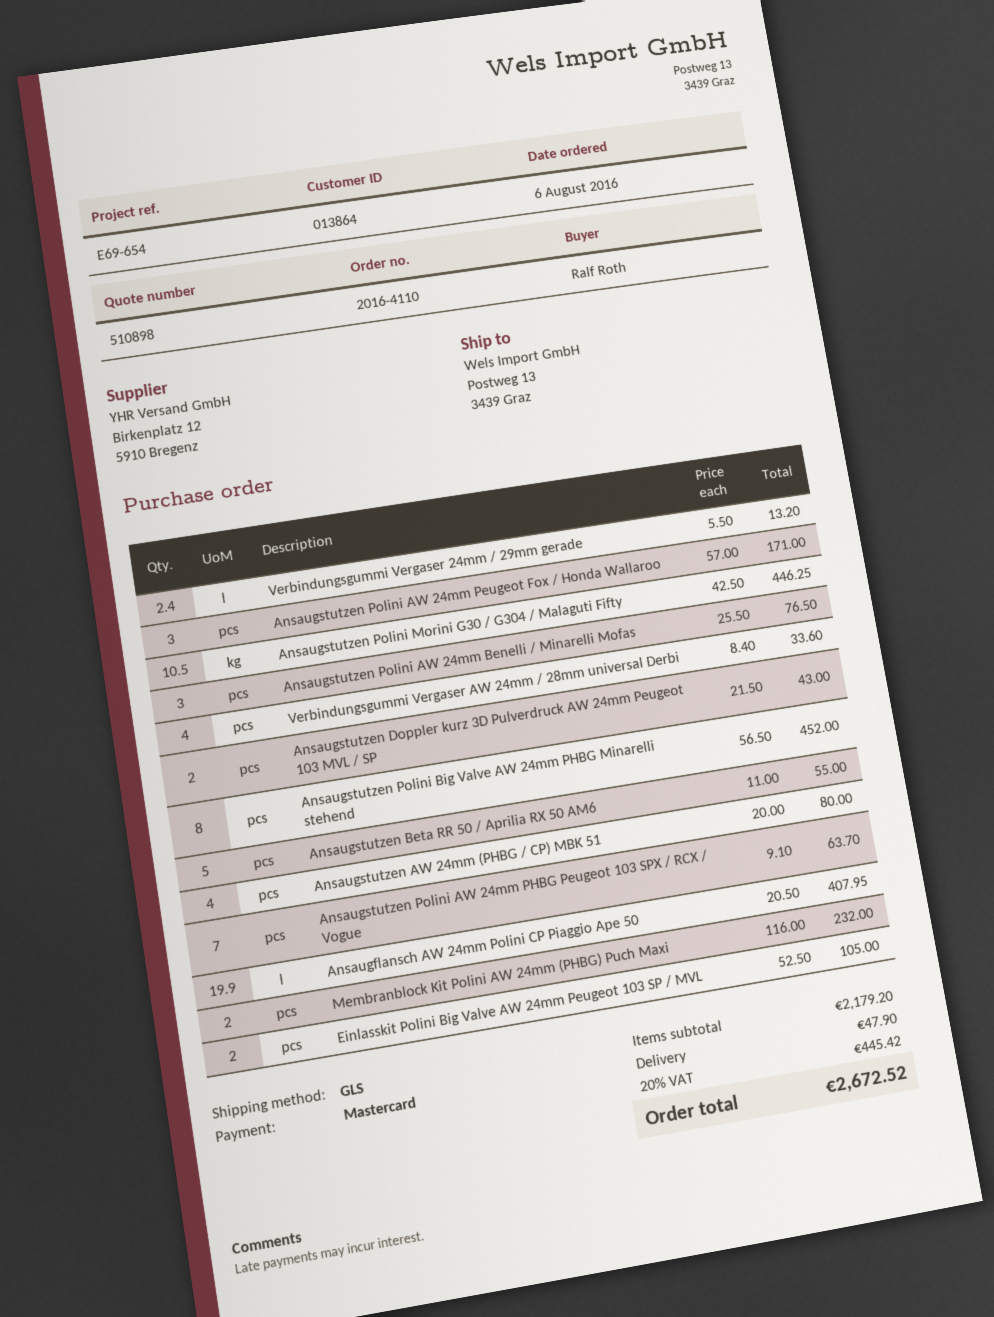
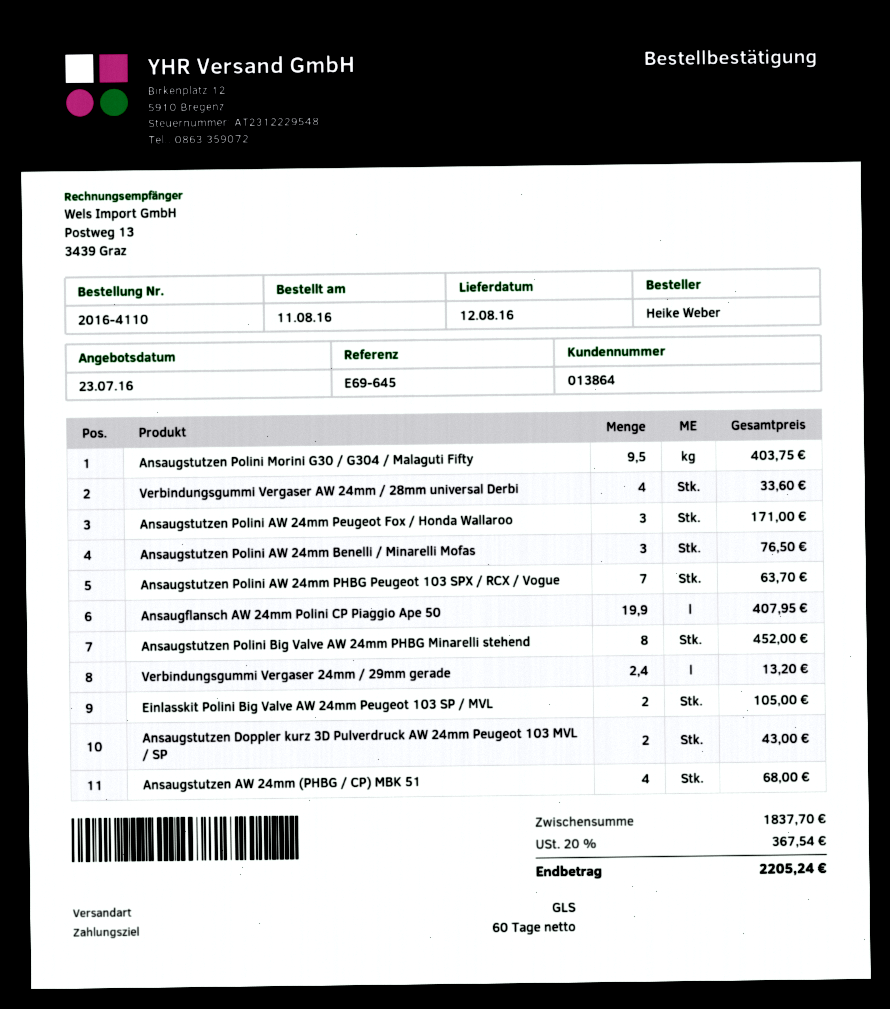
order date: 2016-08-06 -> 2016-08-11
reference: E69-654 -> E69-645
ordered by: Ralf Roth -> Heike Weber
Ansaugstutzen Polini Morini G30 / G304 / Malaguti Fifty: 10.5 for 446.25 -> 9.5 for 403.75
Ansaugstutzen Beta RR 50 / Aprilia RX 50 AM6: 5 for 55.00 -> none
Ansaugstutzen AW 24mm (PHBG / CP) MBK 51: 4 for 80.00 -> 4 for 68.00
Membranblock Kit Polini AW 24mm (PHBG) Puch Maxi: 2 for 232.00 -> none
subtotal: 2179.20 -> 1837.70
shipping: 47.90 -> none
tax: 20% = 445.42 -> 20% = 367.54
total: 2672.52 -> 2205.24

